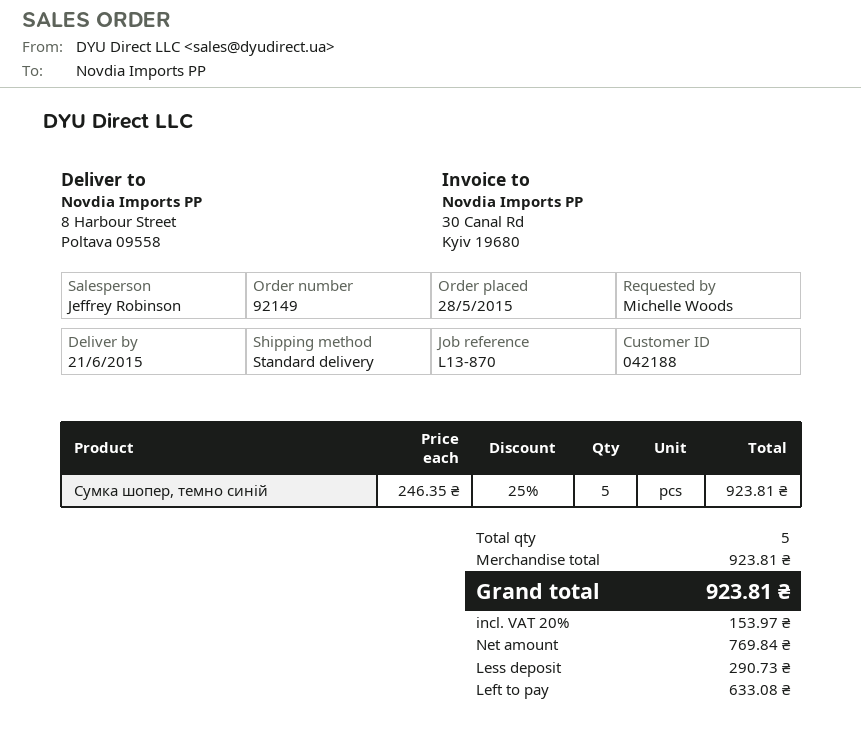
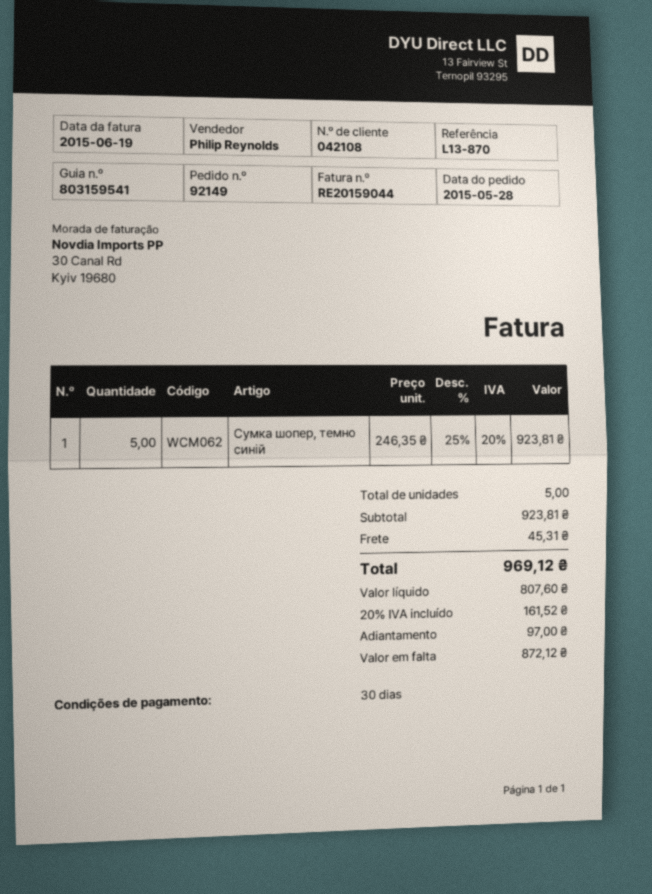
customer number: 042188 -> 042108
sales rep: Jeffrey Robinson -> Philip Reynolds
shipping: none -> 45.31
net: 769.84 -> 807.60
tax: 20% = 153.97 -> 20% = 161.52
total: 923.81 -> 969.12
deposit: 290.73 -> 97.00
balance: 633.08 -> 872.12

